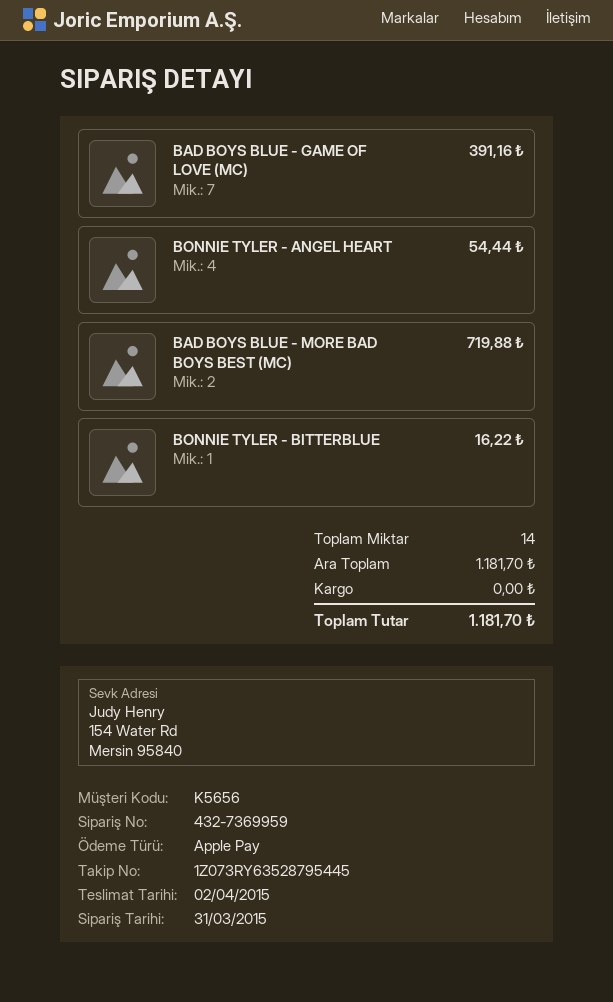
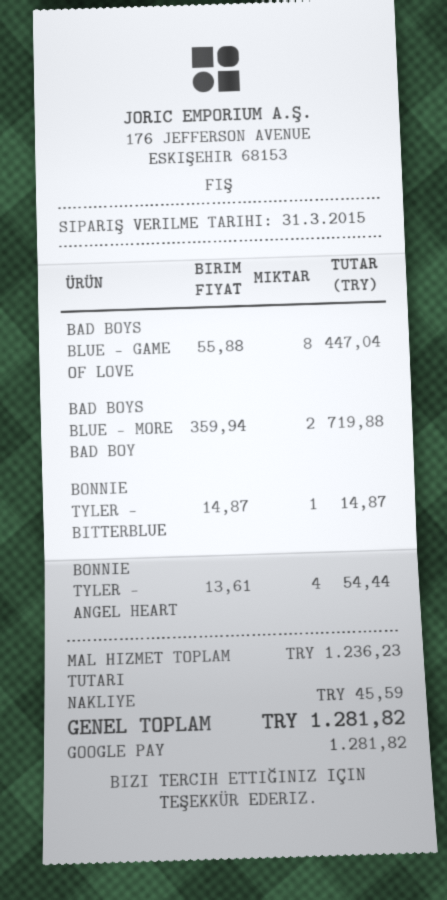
payment method: Apple Pay -> Google Pay
BAD BOYS BLUE - GAME OF LOVE (MC): 7 for 391.16 -> 8 for 447.04
BONNIE TYLER - BITTERBLUE: 1 for 16.22 -> 1 for 14.87
subtotal: 1181.70 -> 1236.23
shipping: 0.00 -> 45.59
total: 1181.70 -> 1281.82

